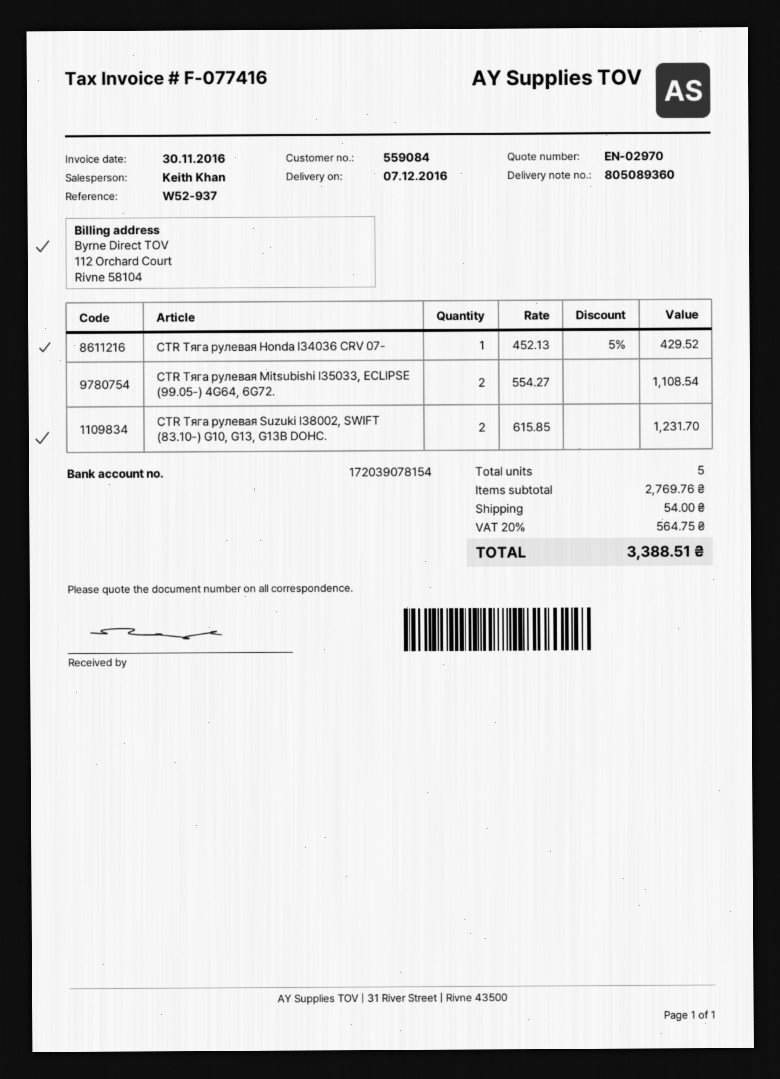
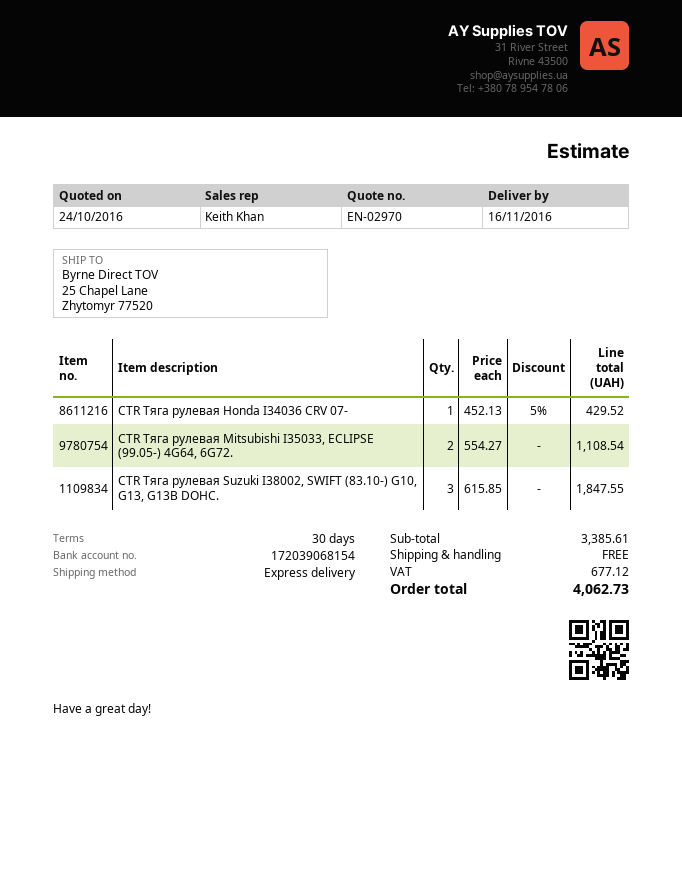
delivery date: 2016-12-07 -> 2016-11-16
bank account: 172039078154 -> 172039068154
CTR Тяга рулевая Suzuki I38002, SWIFT (83.10-) G10, G13, G13B DOHC.: 2 x 615.85 = 1231.70 -> 3 x 615.85 = 1847.55
subtotal: 2769.76 -> 3385.61
shipping: 54.00 -> 0.00
tax: 564.75 -> 677.12
total: 3388.51 -> 4062.73

